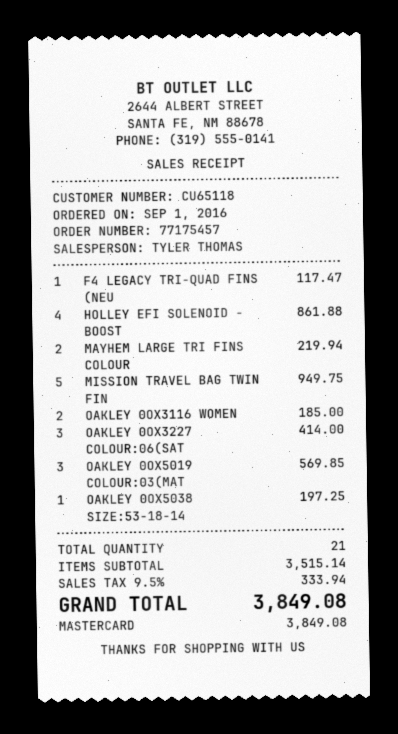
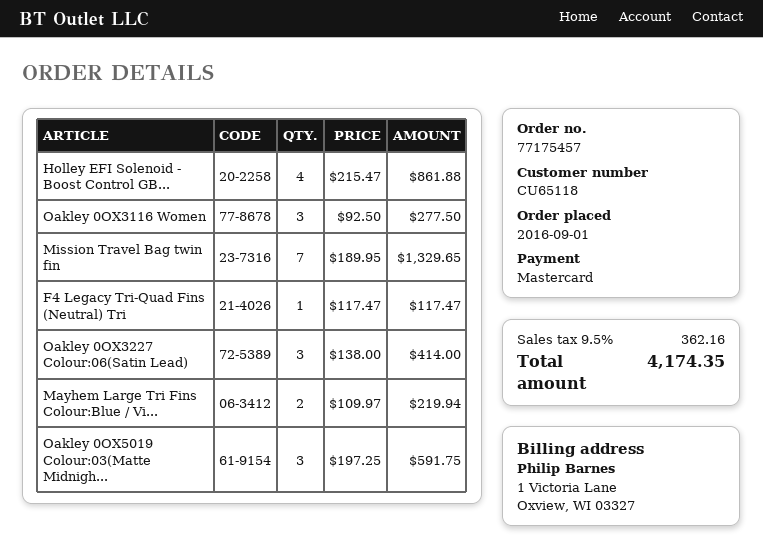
MISSION TRAVEL BAG TWIN FIN: 5 for 949.75 -> 7 for 1329.65
OAKLEY 0OX3116 WOMEN: 2 for 185.00 -> 3 for 277.50
OAKLEY 0OX5019 COLOUR:03(MAT: 3 for 569.85 -> 3 for 591.75
OAKLEY 0OX5038 SIZE:53-18-14: 1 for 197.25 -> none
tax: 9.5% = 333.94 -> 9.5% = 362.16
total: 3849.08 -> 4174.35

